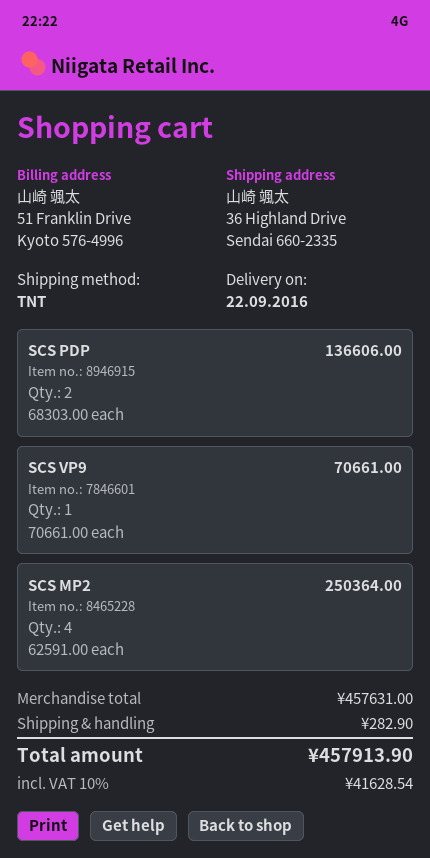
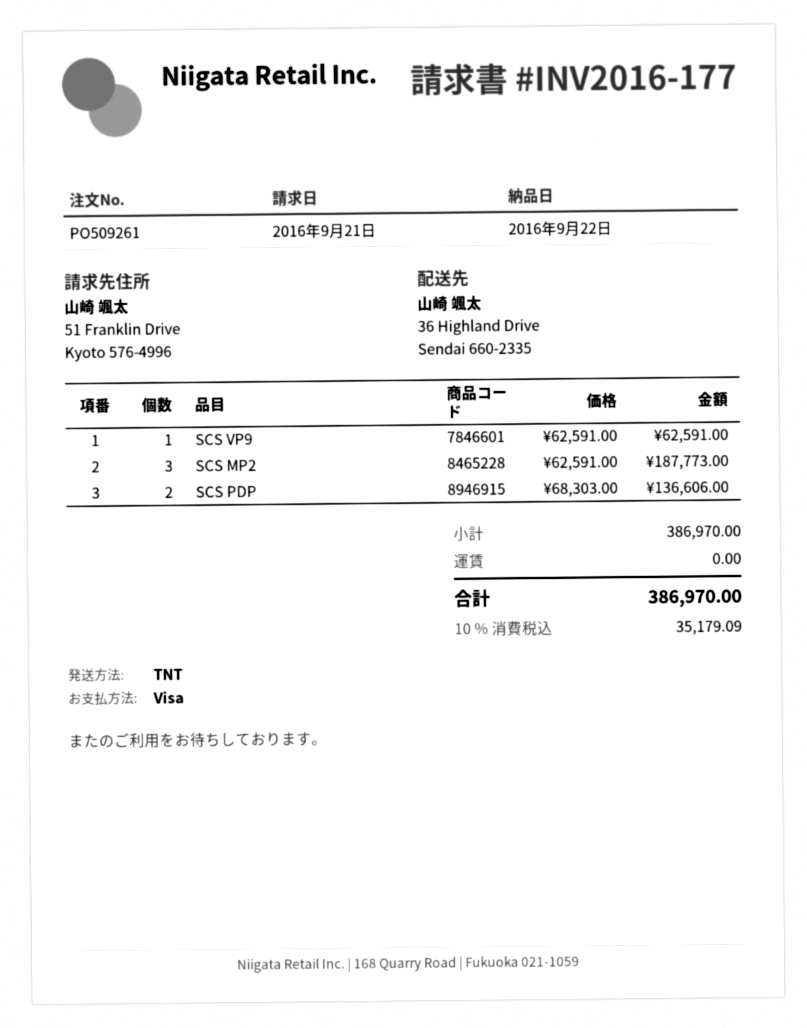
SCS VP9: 1 x 70661.00 = 70661.00 -> 1 x 62591.00 = 62591.00
SCS MP2: 4 x 62591.00 = 250364.00 -> 3 x 62591.00 = 187773.00
subtotal: 457631.00 -> 386970.00
shipping: 282.90 -> 0.00
tax: 10% = 41628.54 -> 10% = 35179.09
total: 457913.90 -> 386970.00

